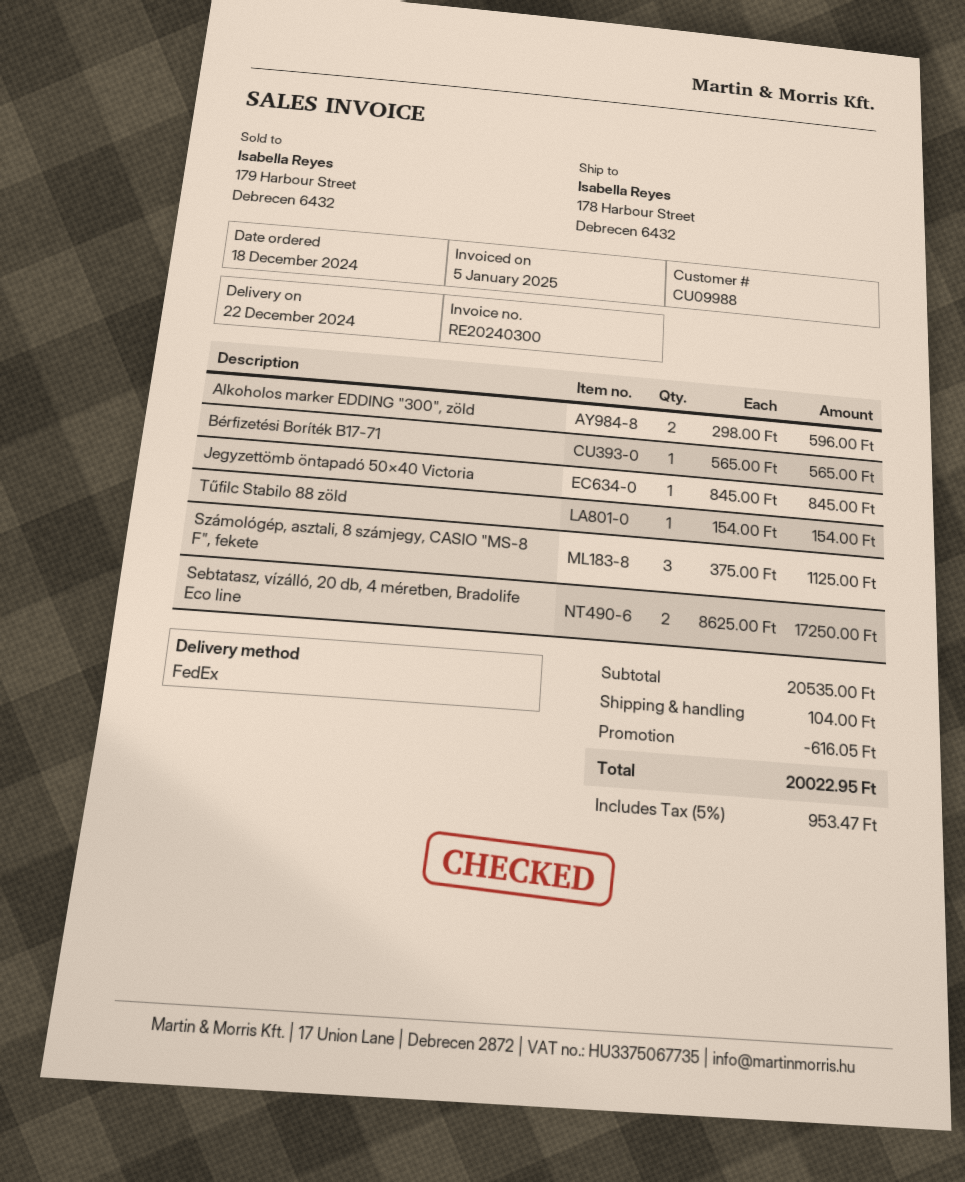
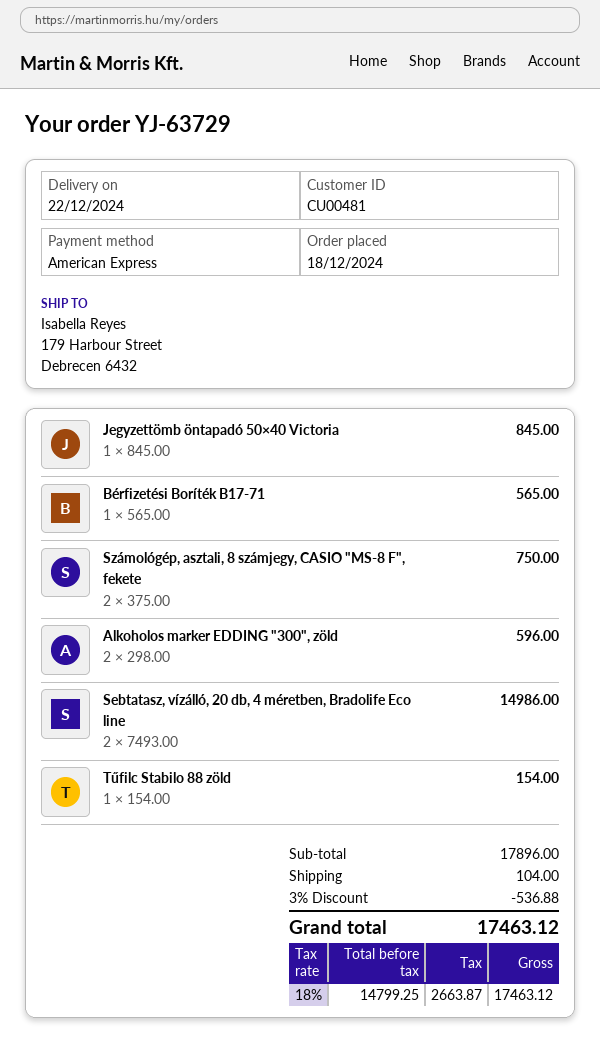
customer number: CU09988 -> CU00481
ship to: 178 Harbour Street, Debrecen 6432 -> 179 Harbour Street, Debrecen 6432
Számológép, asztali, 8 számjegy, CASIO "MS-8 F", fekete: 3 x 375.00 = 1125.00 -> 2 x 375.00 = 750.00
Sebtatasz, vízálló, 20 db, 4 méretben, Bradolife Eco line: 2 x 8625.00 = 17250.00 -> 2 x 7493.00 = 14986.00
subtotal: 20535.00 -> 17896.00
discount: 616.05 -> 536.88
tax: 5% = 953.47 -> 18% = 2663.87
total: 20022.95 -> 17463.12

